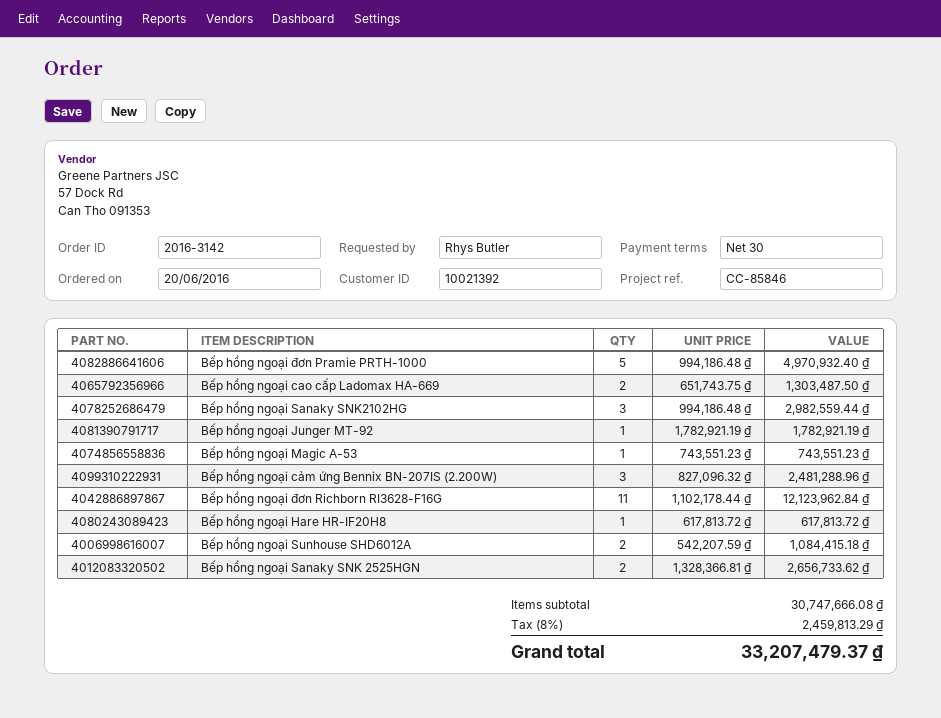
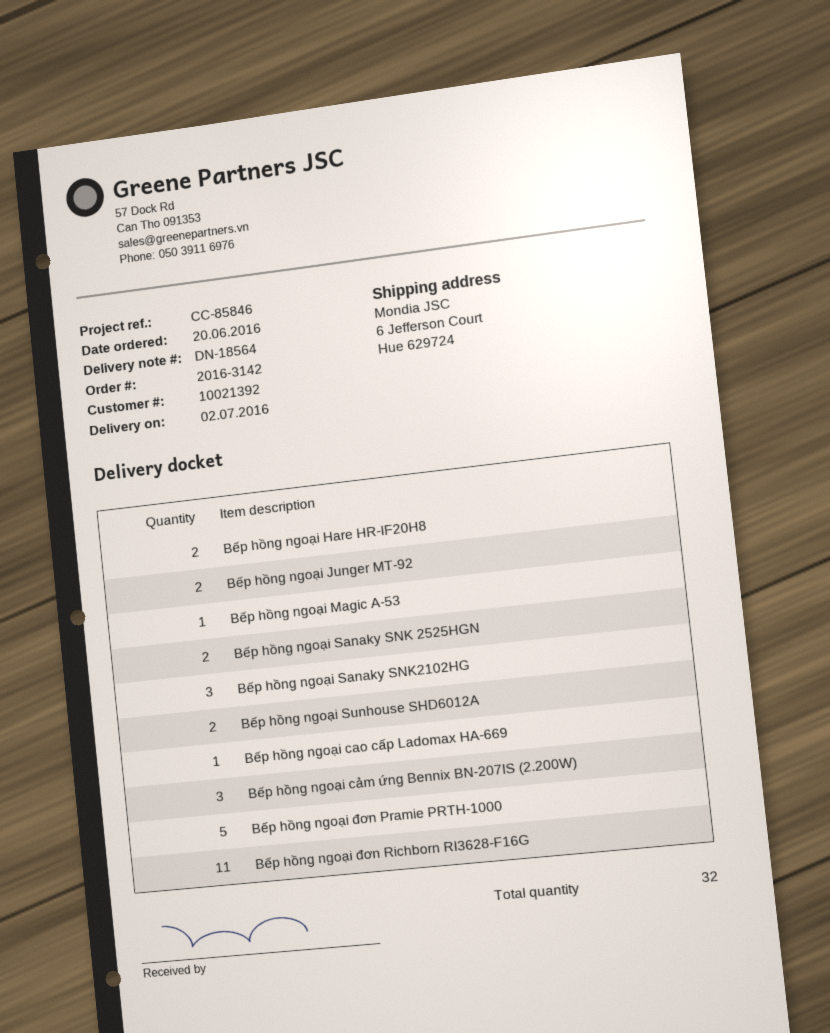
Bếp hồng ngoại cao cấp Ladomax HA-669: 2 -> 1
Bếp hồng ngoại Junger MT-92: 1 -> 2
Bếp hồng ngoại Hare HR-IF20H8: 1 -> 2

